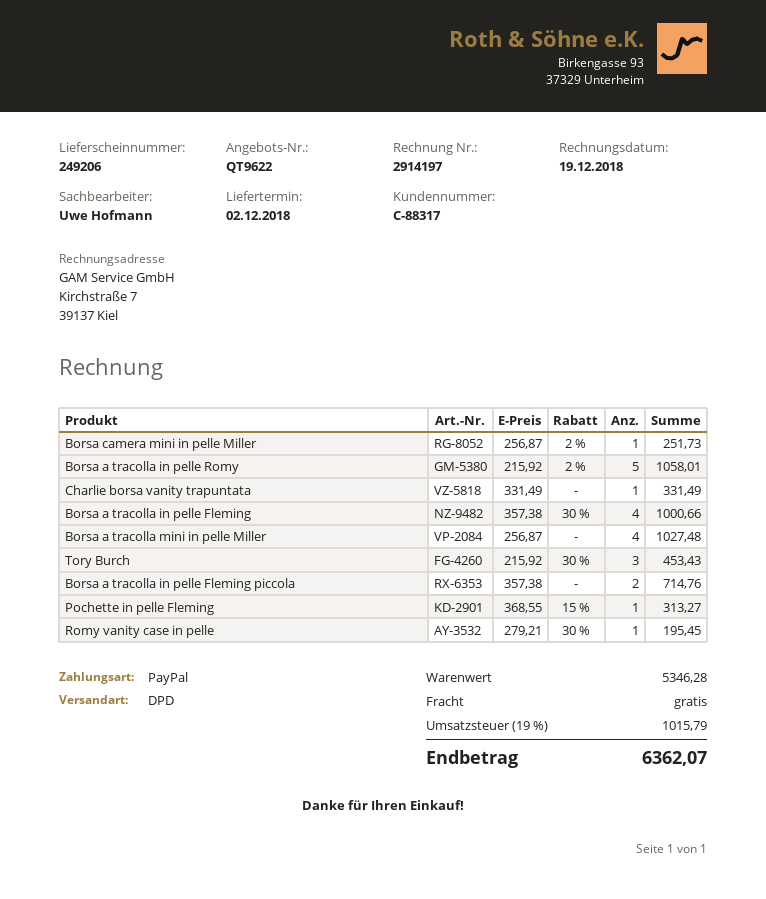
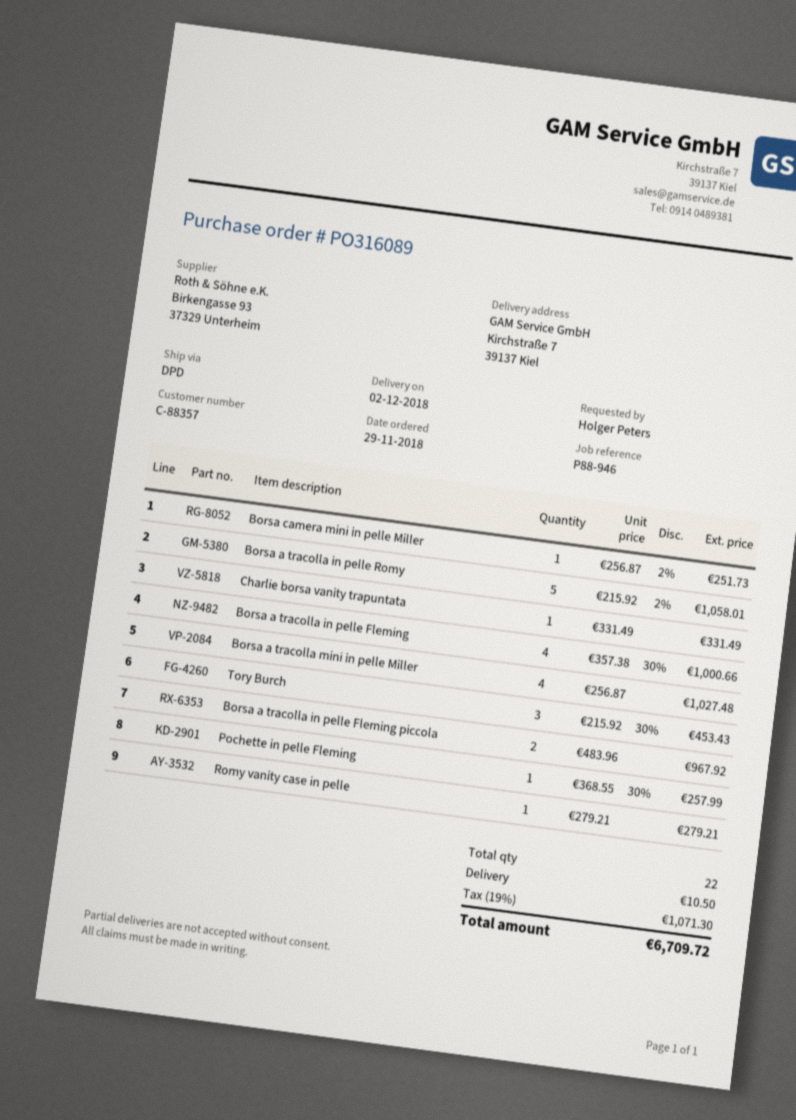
customer number: C-88317 -> C-88357
Borsa a tracolla in pelle Fleming piccola: 2 x 357.38 = 714.76 -> 2 x 483.96 = 967.92
Pochette in pelle Fleming: 1 x 368.55 - 15% = 313.27 -> 1 x 368.55 - 30% = 257.99
Romy vanity case in pelle: 1 x 279.21 - 30% = 195.45 -> 1 x 279.21 = 279.21
shipping: 0.00 -> 10.50
tax: 19% = 1015.79 -> 19% = 1071.30
total: 6362.07 -> 6709.72

